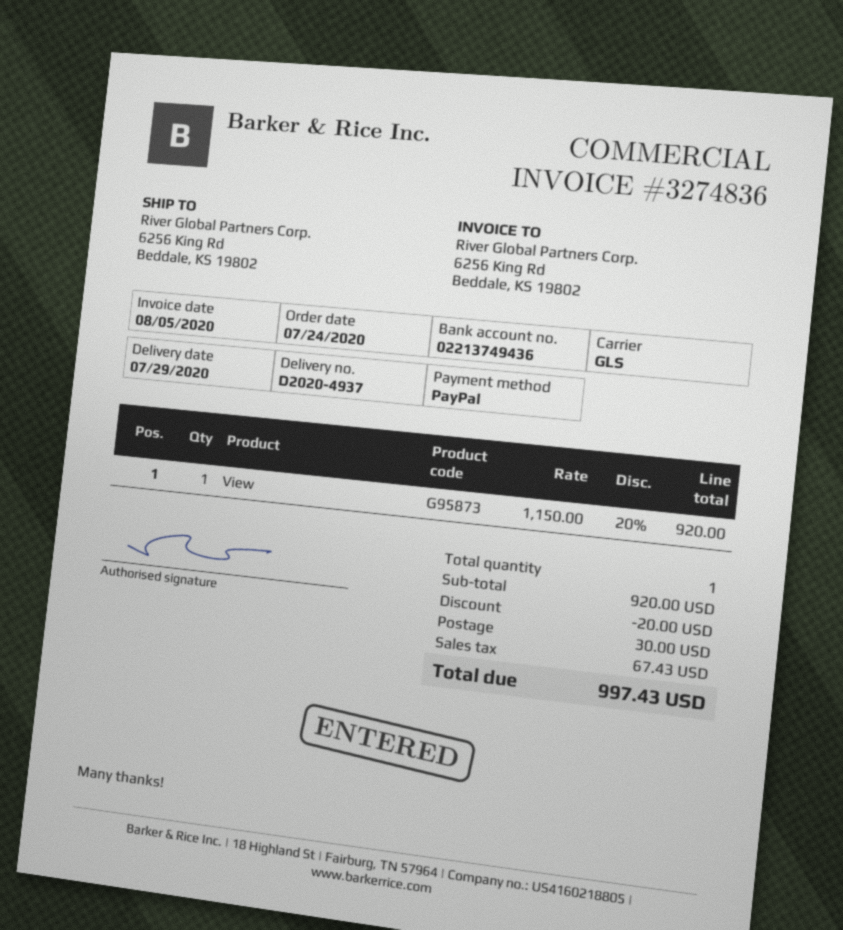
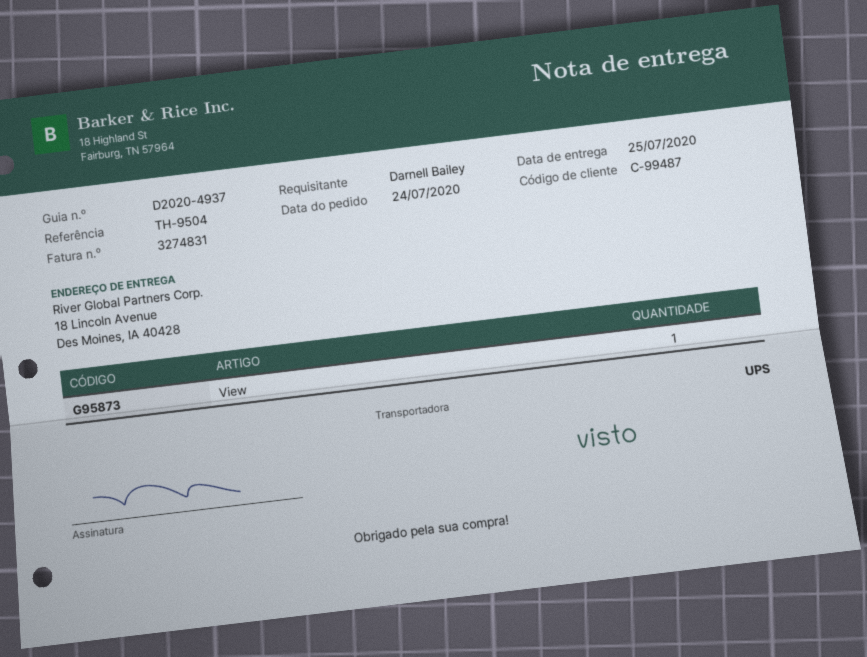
delivery date: 2020-07-29 -> 2020-07-25
invoice number: 3274836 -> 3274831
shipping method: GLS -> UPS
ship to: 6256 King Rd, Beddale, KS 19802 -> 18 Lincoln Avenue, Des Moines, IA 40428

